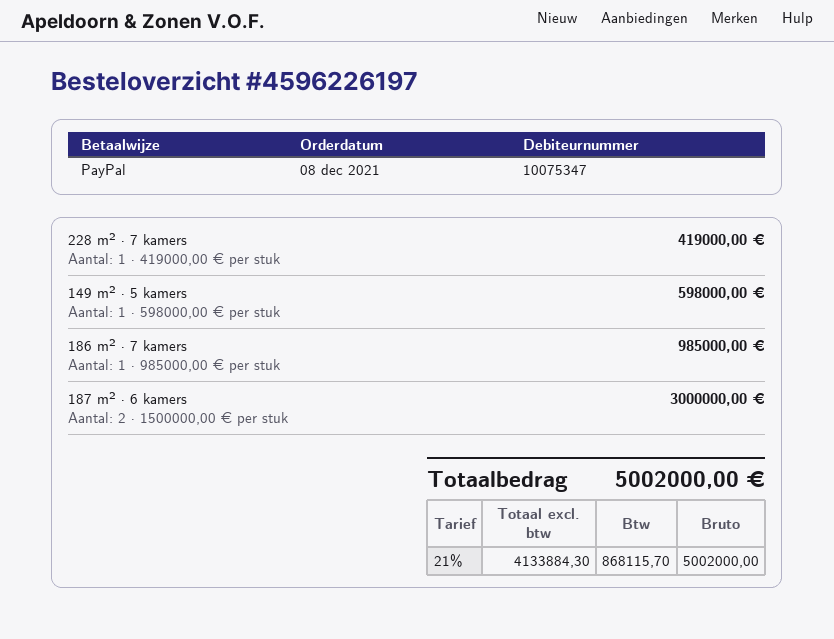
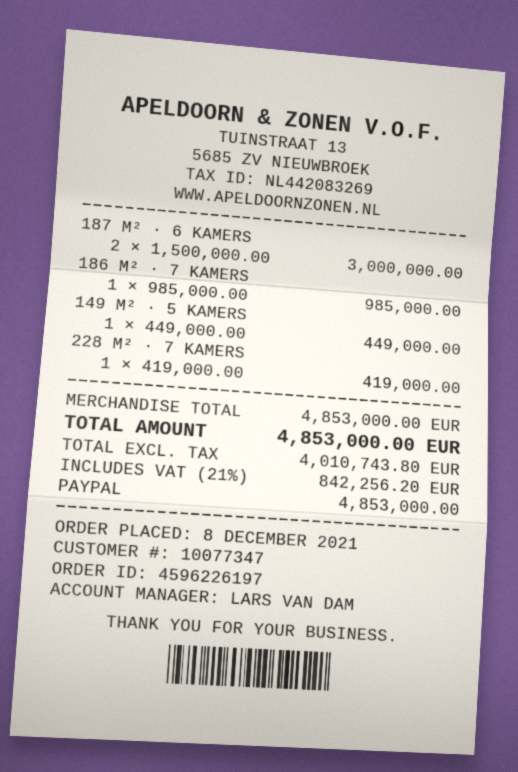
customer number: 10075347 -> 10077347
149 m² · 5 kamers: 1 x 598000.00 = 598000.00 -> 1 x 449000.00 = 449000.00
net: 4133884.30 -> 4010743.80
tax: 21% = 868115.70 -> 21% = 842256.20
total: 5002000.00 -> 4853000.00

